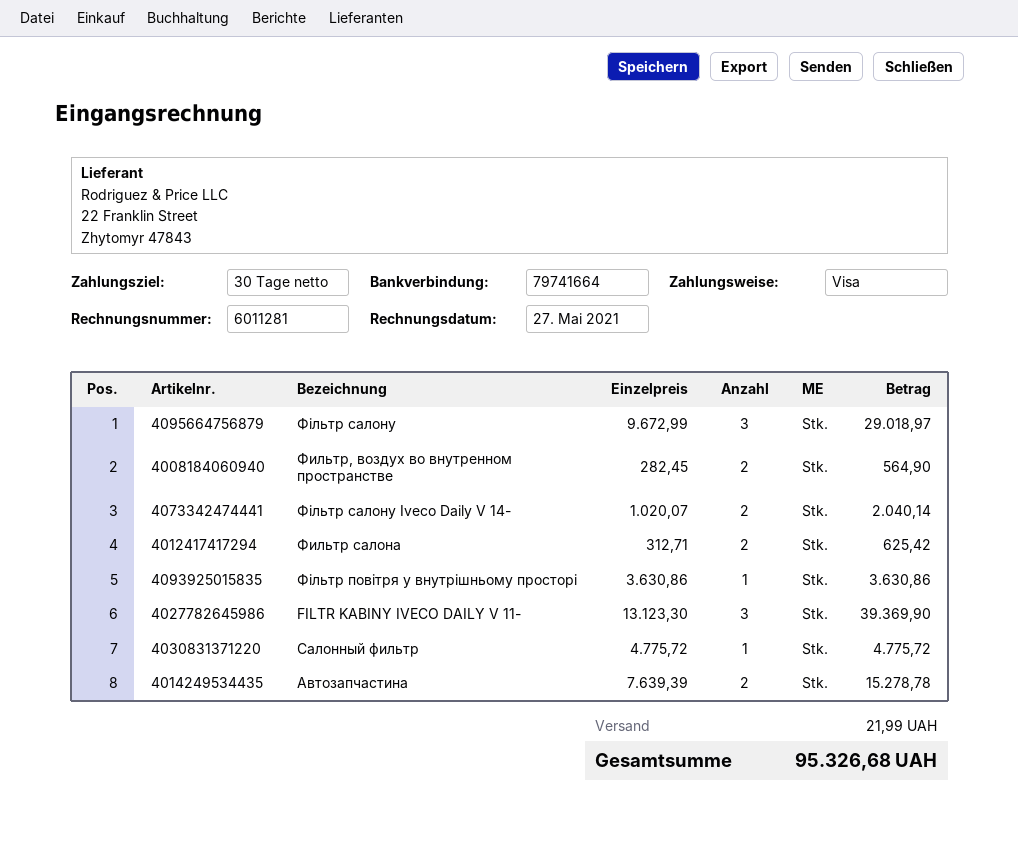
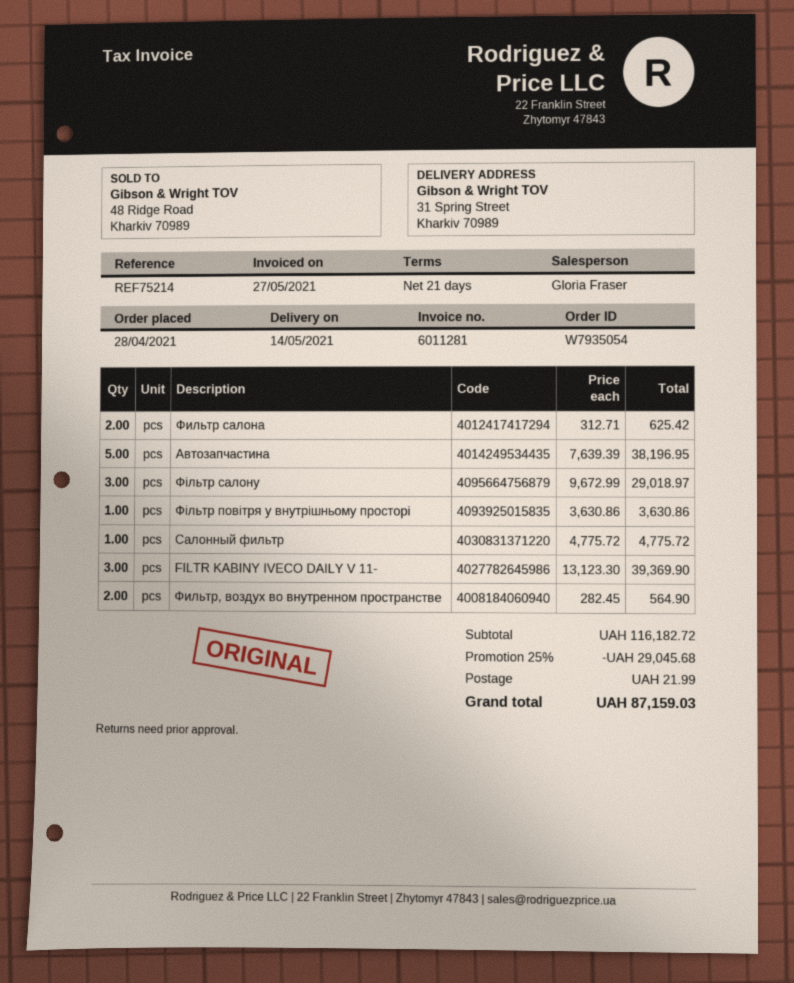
payment terms: 30 days -> 21 days
Фільтр салону Iveco Daily V 14-: 2 x 1020.07 = 2040.14 -> none
Автозапчастина: 2 x 7639.39 = 15278.78 -> 5 x 7639.39 = 38196.95
discount: none -> 25% = 29045.68
total: 95326.68 -> 87159.03

